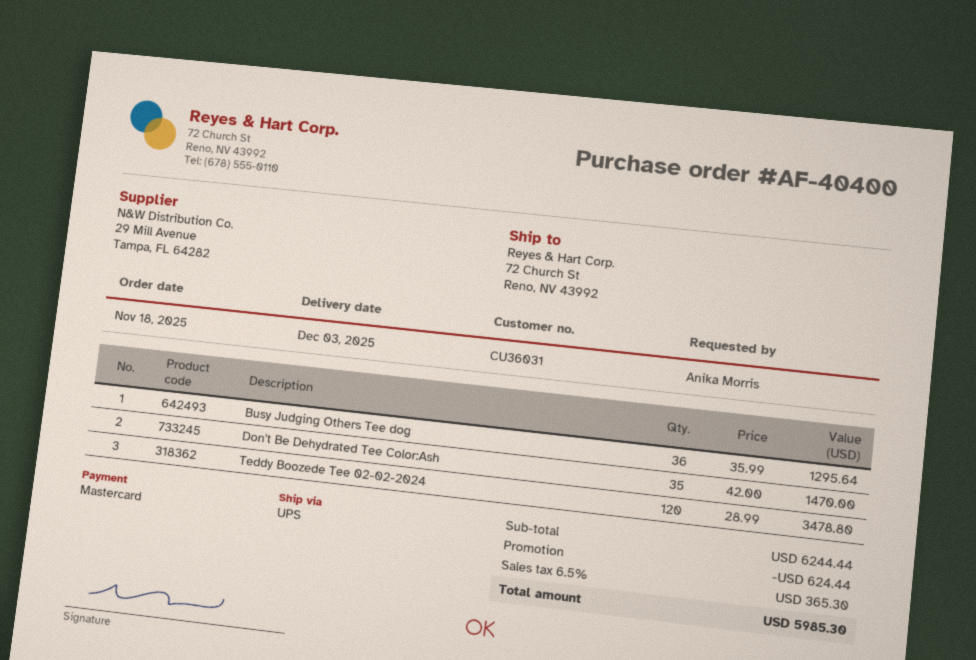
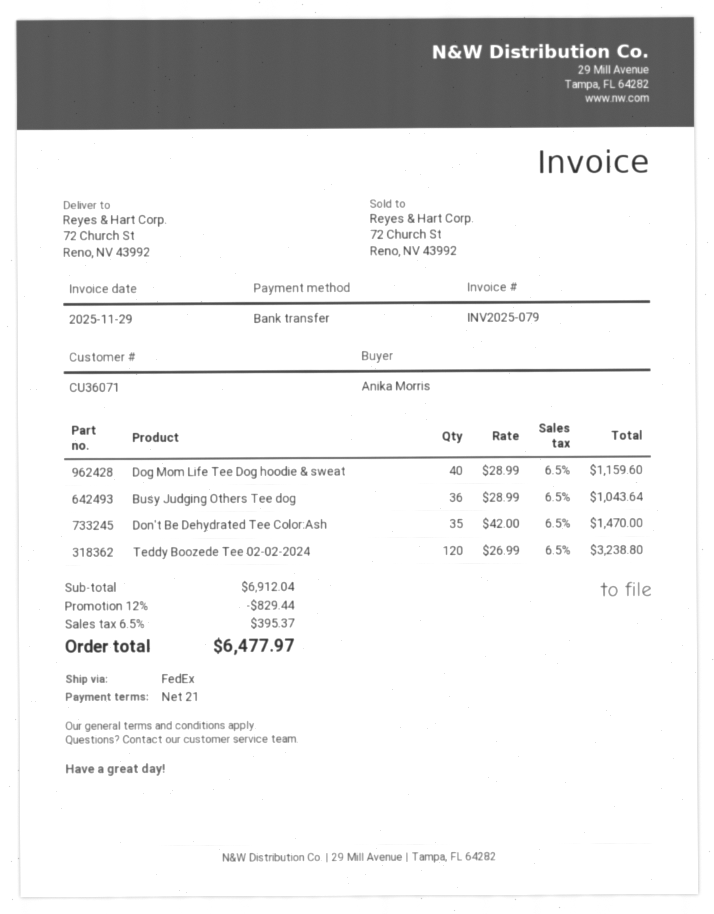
customer number: CU36031 -> CU36071
payment method: Mastercard -> bank transfer
shipping method: UPS -> FedEx
Busy Judging Others Tee dog: 36 x 35.99 = 1295.64 -> 36 x 28.99 = 1043.64
Teddy Boozede Tee 02-02-2024: 120 x 28.99 = 3478.80 -> 120 x 26.99 = 3238.80
Dog Mom Life Tee Dog hoodie & sweat: none -> 40 x 28.99 = 1159.60
subtotal: 6244.44 -> 6912.04
discount: 624.44 -> 829.44
tax: 6.5% = 365.30 -> 6.5% = 395.37
total: 5985.30 -> 6477.97

